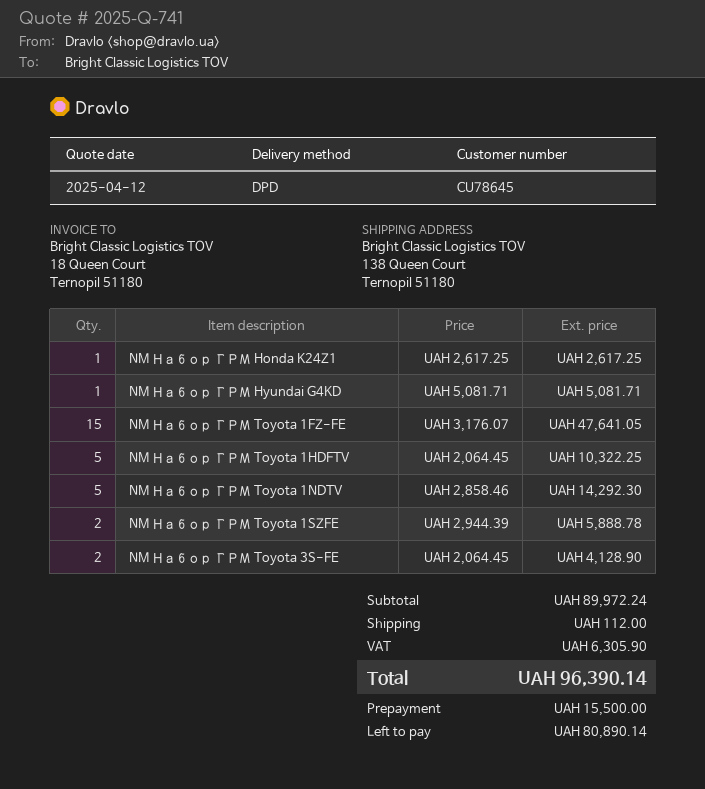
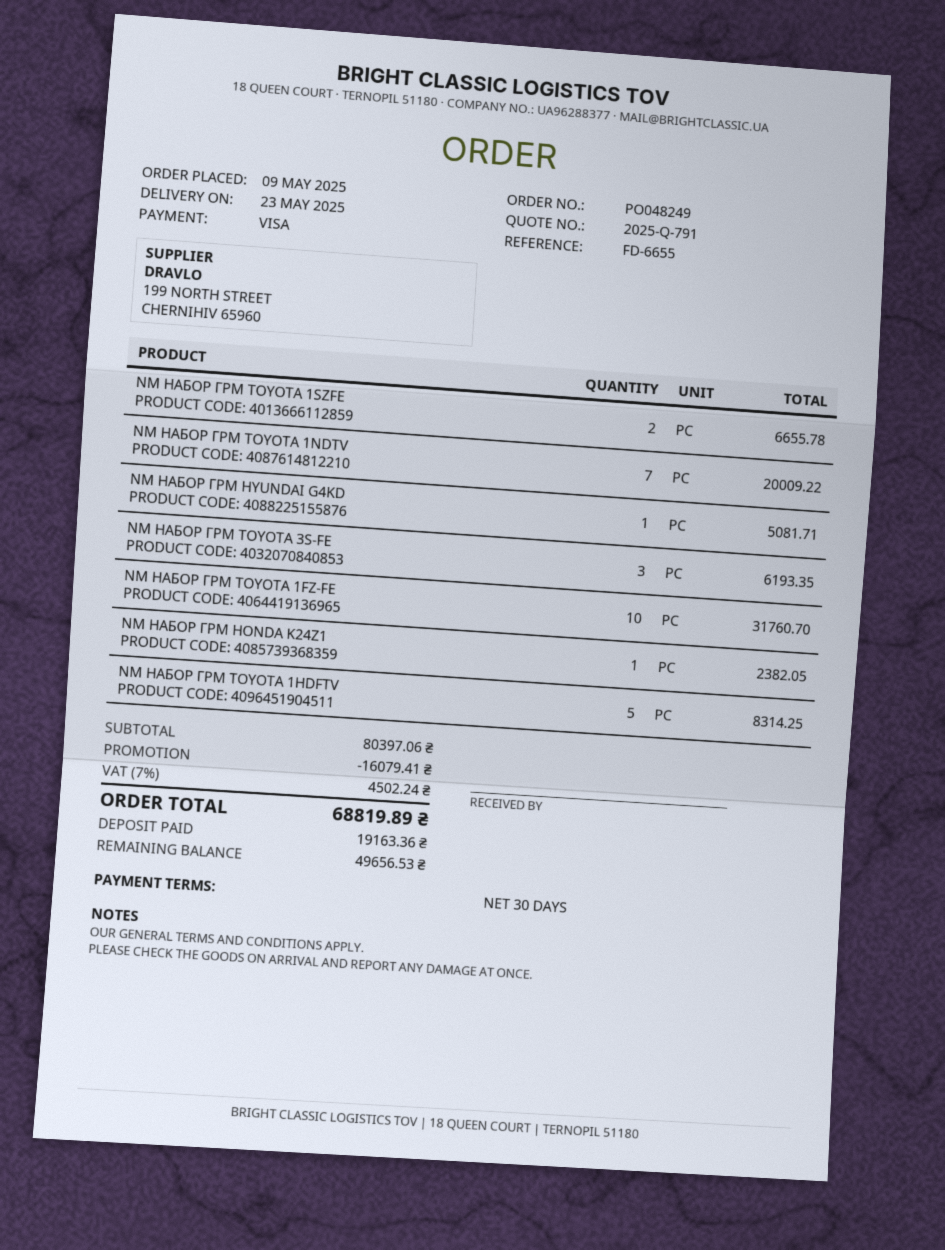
quote number: 2025-Q-741 -> 2025-Q-791
NM Набор ГРМ Honda K24Z1: 1 for 2617.25 -> 1 for 2382.05
NM Набор ГРМ Toyota 1FZ-FE: 15 for 47641.05 -> 10 for 31760.70
NM Набор ГРМ Toyota 1HDFTV: 5 for 10322.25 -> 5 for 8314.25
NM Набор ГРМ Toyota 1NDTV: 5 for 14292.30 -> 7 for 20009.22
NM Набор ГРМ Toyota 1SZFE: 2 for 5888.78 -> 2 for 6655.78
NM Набор ГРМ Toyota 3S-FE: 2 for 4128.90 -> 3 for 6193.35
subtotal: 89972.24 -> 80397.06
discount: none -> 16079.41
shipping: 112.00 -> none
tax: 6305.90 -> 4502.24
total: 96390.14 -> 68819.89
deposit: 15500.00 -> 19163.36
balance: 80890.14 -> 49656.53

